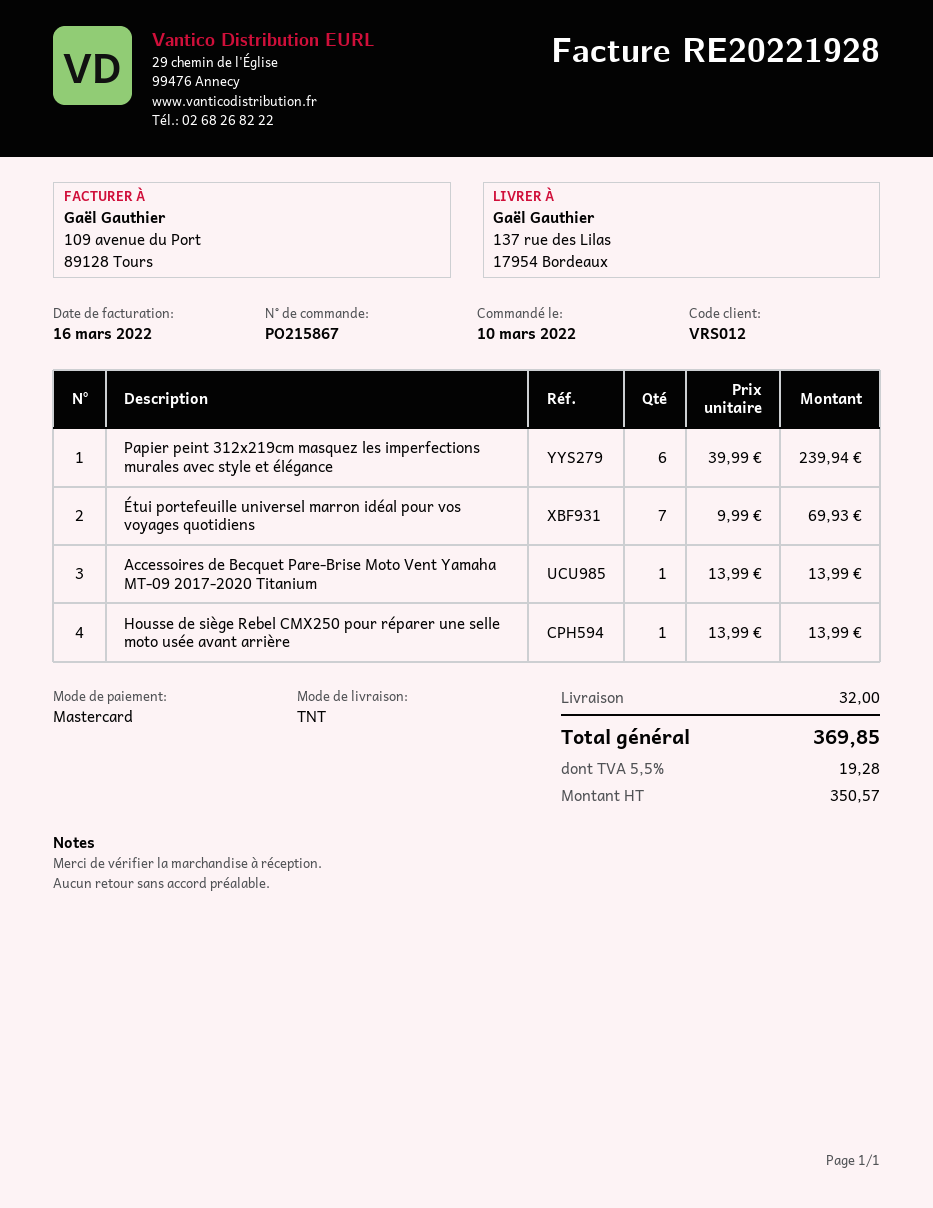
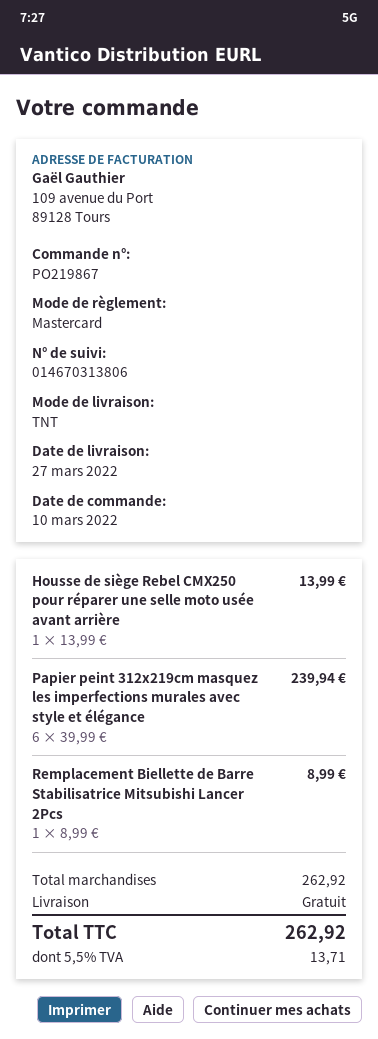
order number: PO215867 -> PO219867
Étui portefeuille universel marron idéal pour vos voyages quotidiens: 7 x 9.99 = 69.93 -> none
Accessoires de Becquet Pare-Brise Moto Vent Yamaha MT-09 2017-2020 Titanium: 1 x 13.99 = 13.99 -> none
Remplacement Biellette de Barre Stabilisatrice Mitsubishi Lancer 2Pcs: none -> 1 x 8.99 = 8.99
shipping: 32.00 -> 0.00
tax: 5.5% = 19.28 -> 5.5% = 13.71
total: 369.85 -> 262.92

